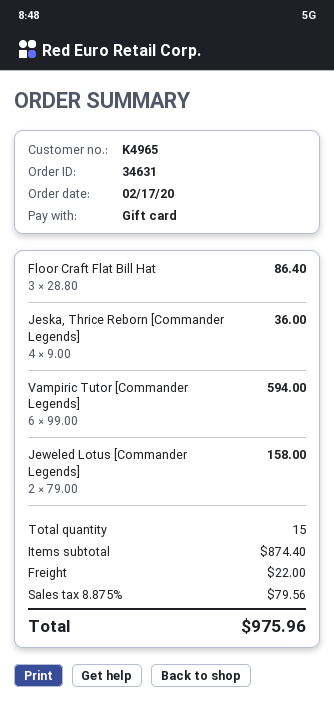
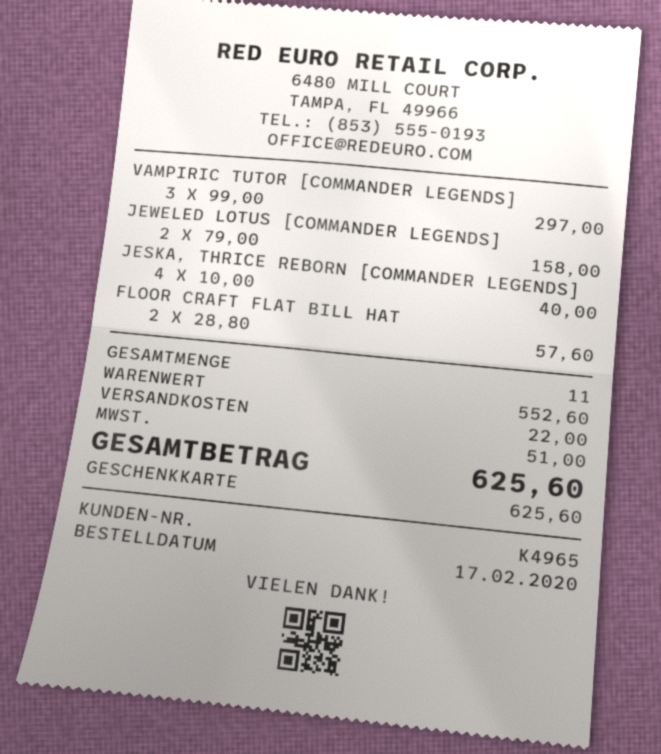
Floor Craft Flat Bill Hat: 3 x 28.80 = 86.40 -> 2 x 28.80 = 57.60
Jeska, Thrice Reborn [Commander Legends]: 4 x 9.00 = 36.00 -> 4 x 10.00 = 40.00
Vampiric Tutor [Commander Legends]: 6 x 99.00 = 594.00 -> 3 x 99.00 = 297.00
total quantity: 15 -> 11
subtotal: 874.40 -> 552.60
tax: 79.56 -> 51.00
total: 975.96 -> 625.60

